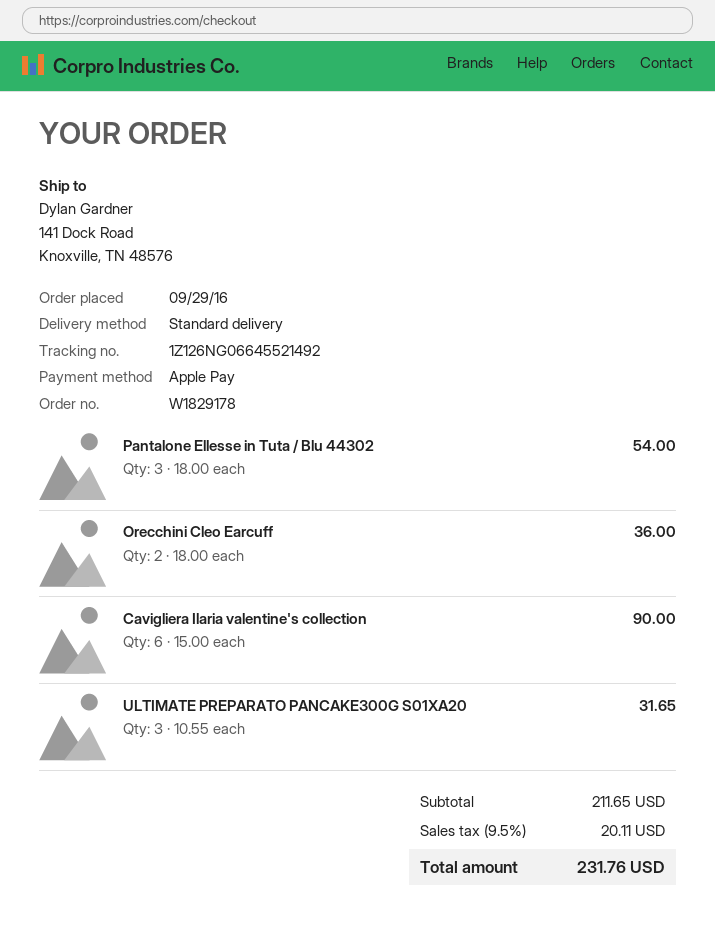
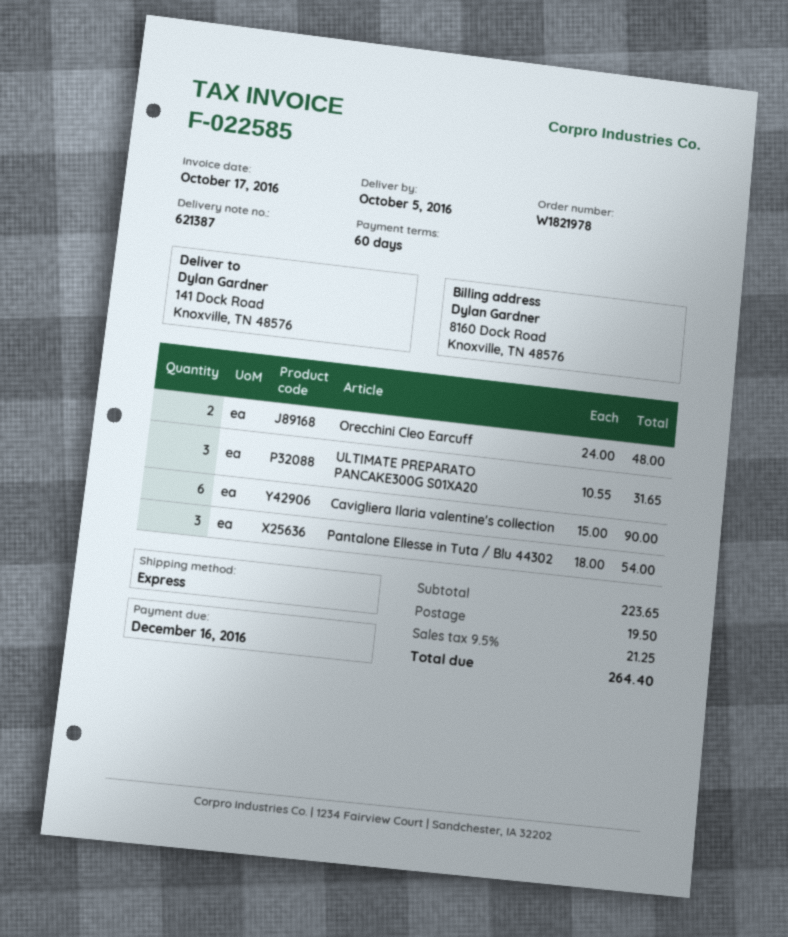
order number: W1829178 -> W1821978
shipping method: standard -> express
Orecchini Cleo Earcuff: 2 x 18.00 = 36.00 -> 2 x 24.00 = 48.00
subtotal: 211.65 -> 223.65
shipping: none -> 19.50
tax: 9.5% = 20.11 -> 9.5% = 21.25
total: 231.76 -> 264.40

